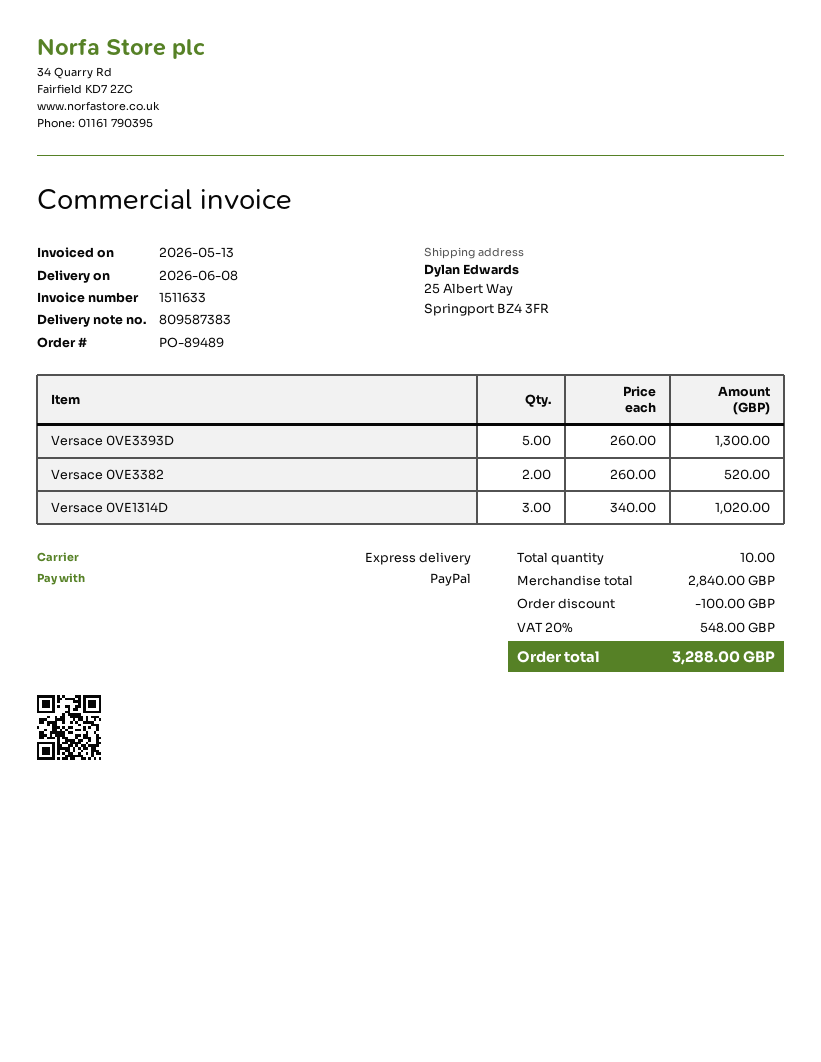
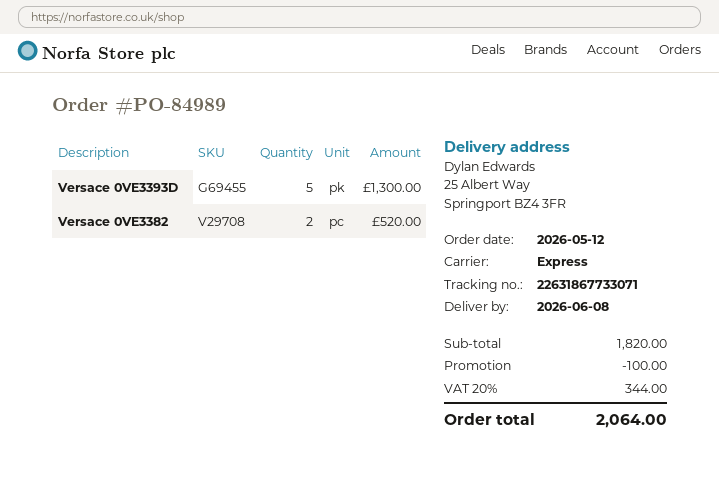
order number: PO-89489 -> PO-84989
Versace 0VE1314D: 3 for 1020.00 -> none
subtotal: 2840.00 -> 1820.00
tax: 20% = 548.00 -> 20% = 344.00
total: 3288.00 -> 2064.00

